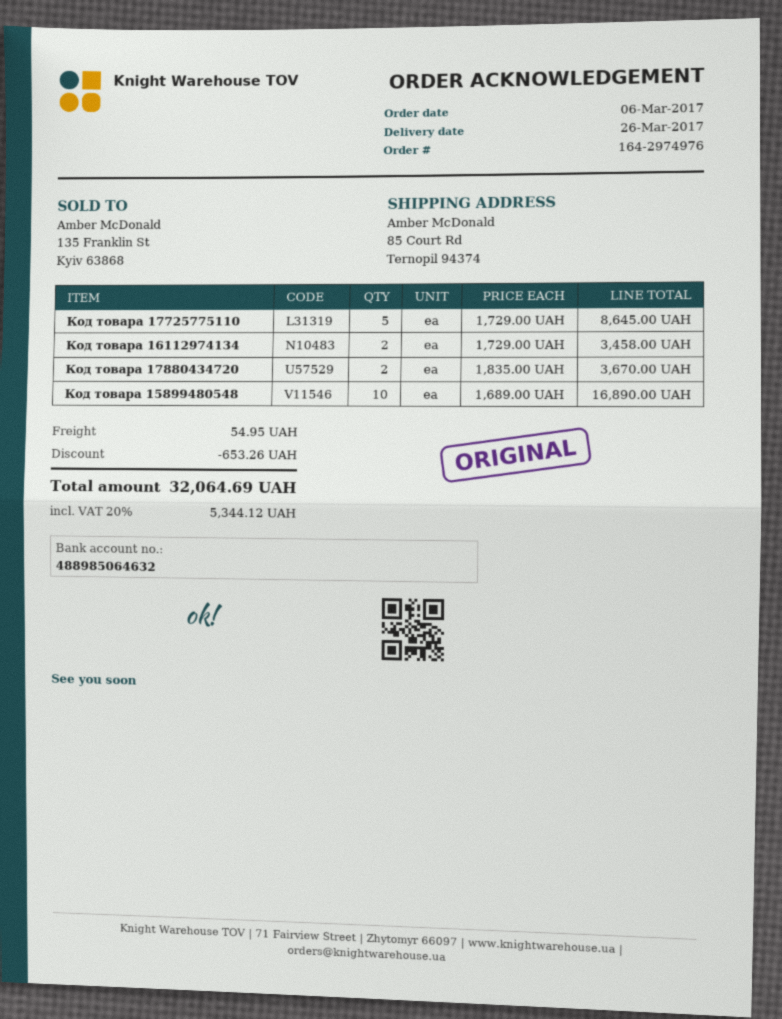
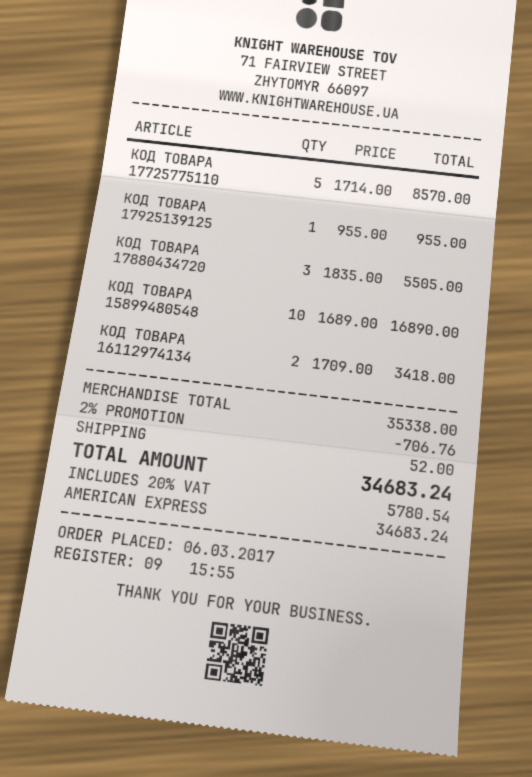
Код товара 17725775110: 5 x 1729.00 = 8645.00 -> 5 x 1714.00 = 8570.00
Код товара 16112974134: 2 x 1729.00 = 3458.00 -> 2 x 1709.00 = 3418.00
Код товара 17880434720: 2 x 1835.00 = 3670.00 -> 3 x 1835.00 = 5505.00
КОД ТОВАРА 17925139125: none -> 1 x 955.00 = 955.00
discount: 653.26 -> 706.76
shipping: 54.95 -> 52.00
tax: 20% = 5344.12 -> 20% = 5780.54
total: 32064.69 -> 34683.24

